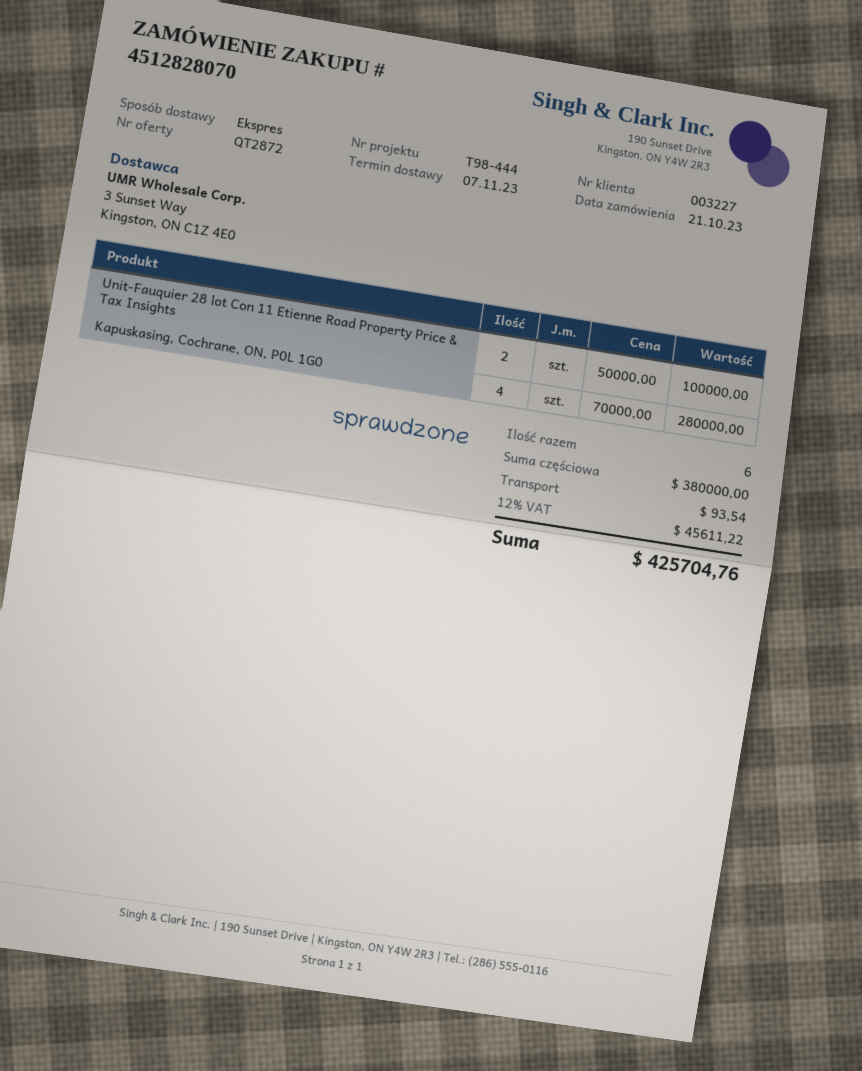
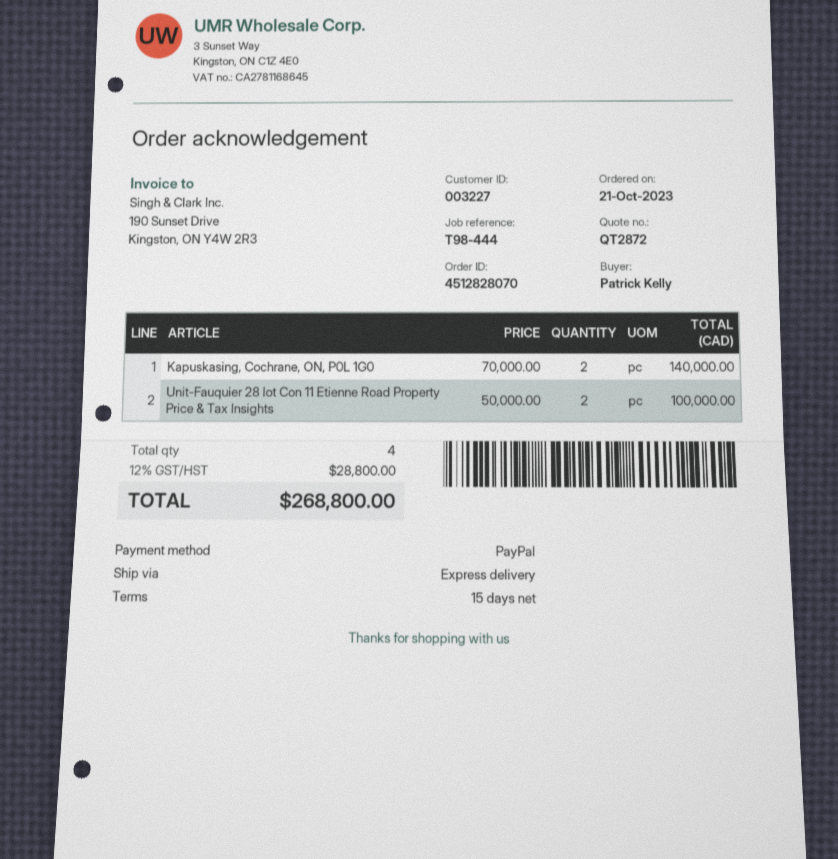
Kapuskasing, Cochrane, ON, P0L 1G0: 4 x 70000.00 = 280000.00 -> 2 x 70000.00 = 140000.00
total quantity: 6 -> 4
shipping: 93.54 -> none
tax: 12% = 45611.22 -> 12% = 28800.00
total: 425704.76 -> 268800.00

